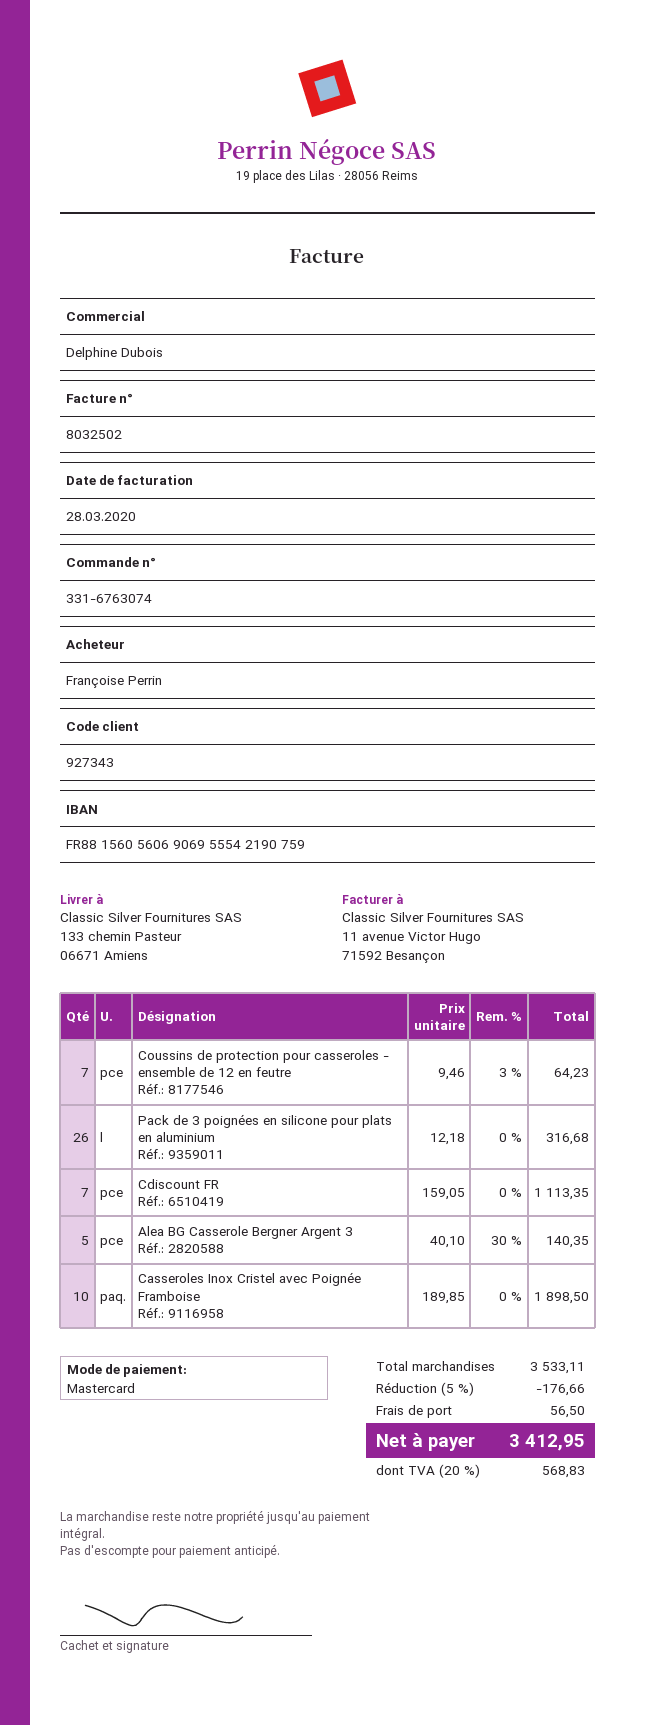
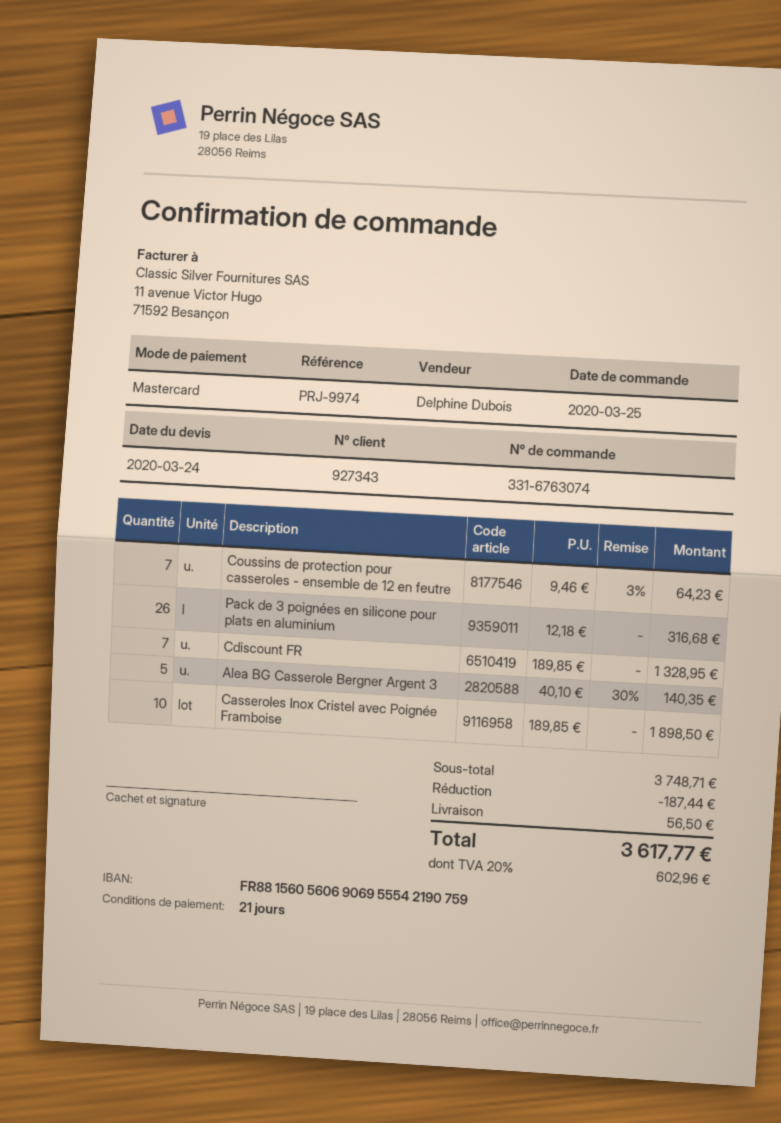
Cdiscount FR: 7 x 159.05 = 1113.35 -> 7 x 189.85 = 1328.95
subtotal: 3533.11 -> 3748.71
discount: 176.66 -> 187.44
tax: 20% = 568.83 -> 20% = 602.96
total: 3412.95 -> 3617.77

